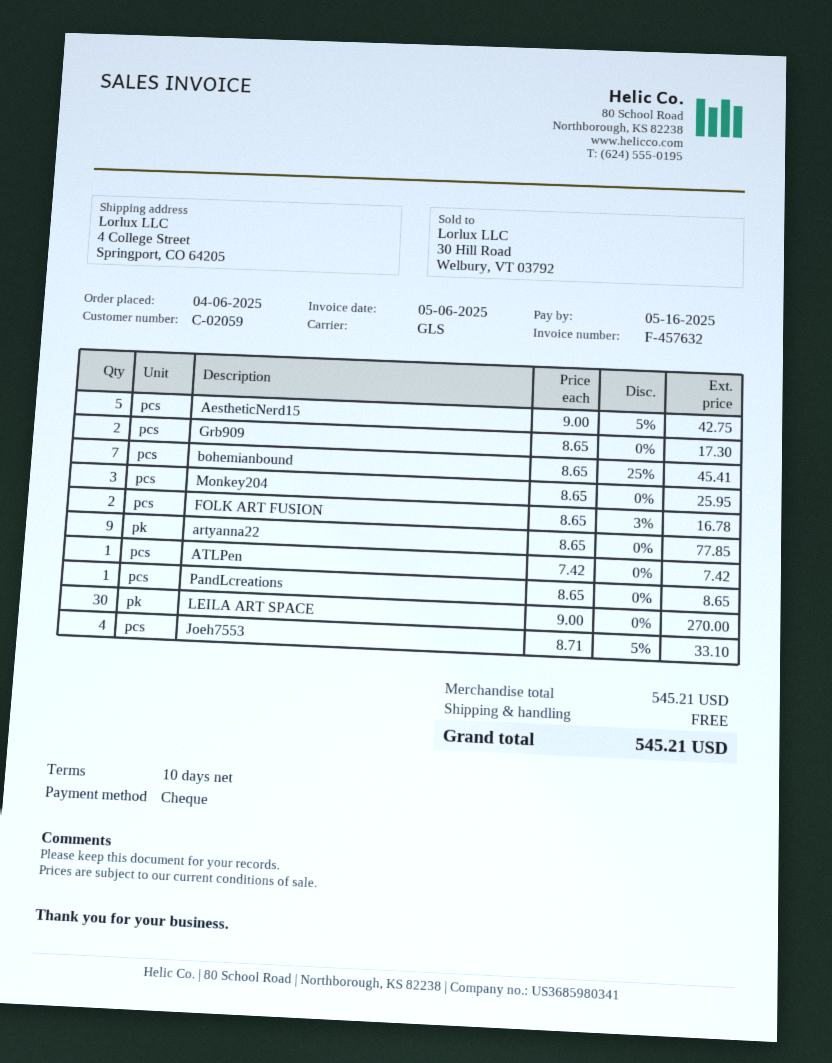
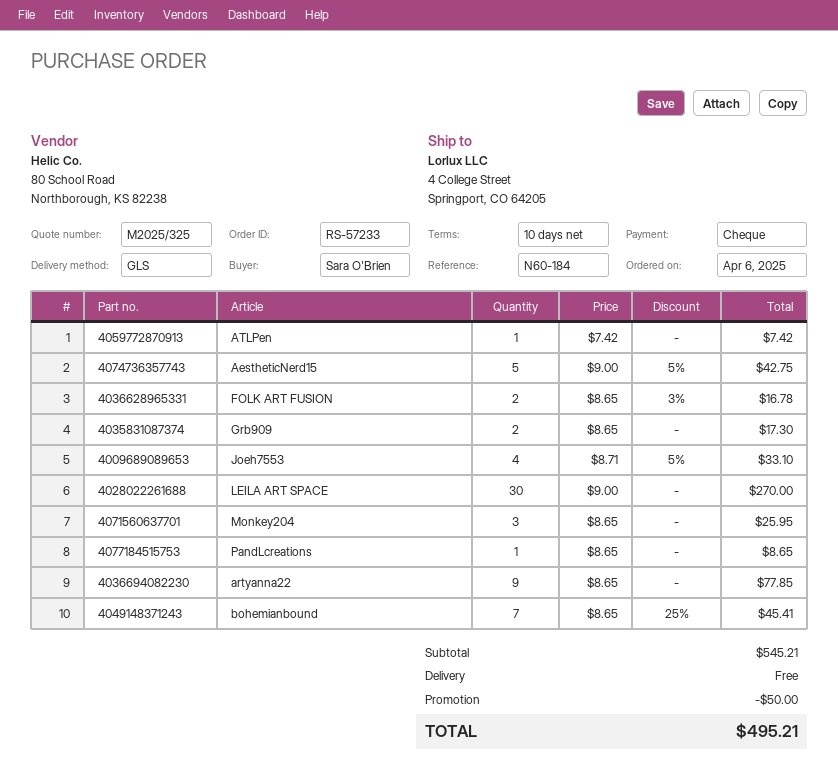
discount: none -> 50.00
total: 545.21 -> 495.21

